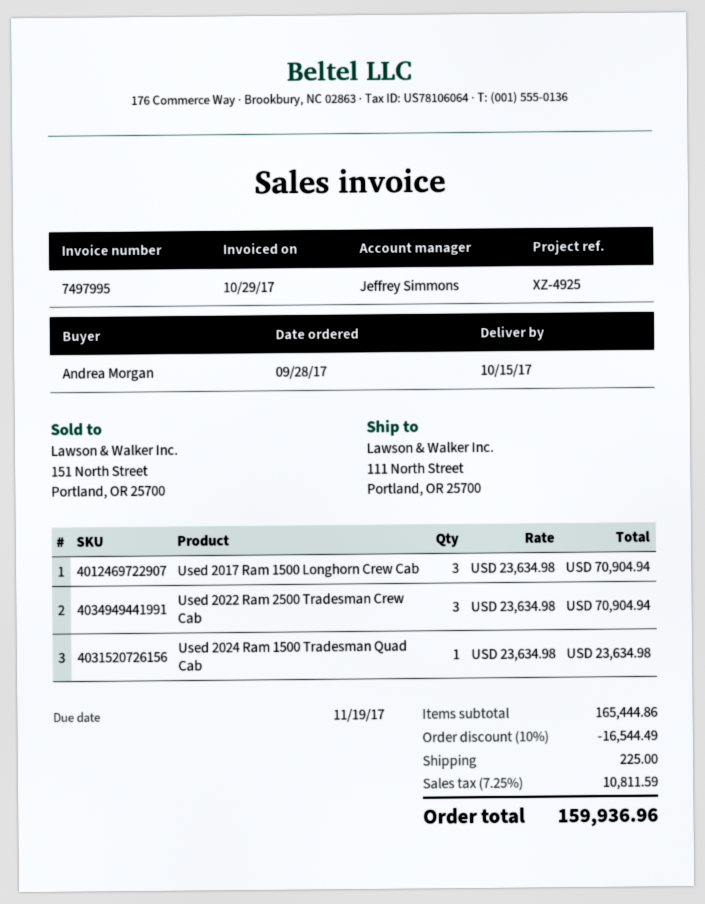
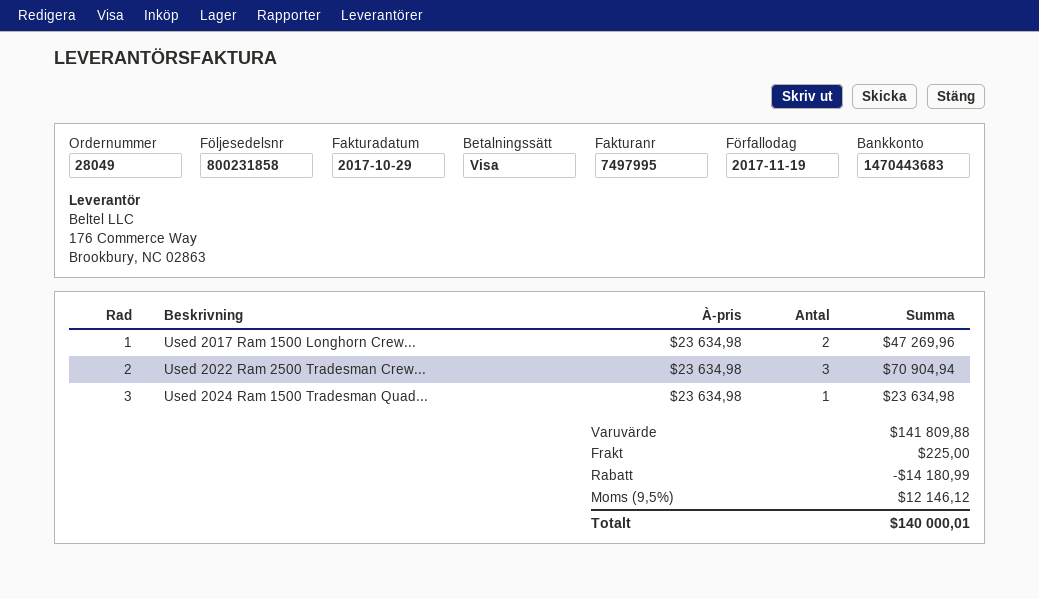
Used 2017 Ram 1500 Longhorn Crew Cab: 3 x 23634.98 = 70904.94 -> 2 x 23634.98 = 47269.96
subtotal: 165444.86 -> 141809.88
discount: 16544.49 -> 14180.99
tax: 7.25% = 10811.59 -> 9.5% = 12146.12
total: 159936.96 -> 140000.01

